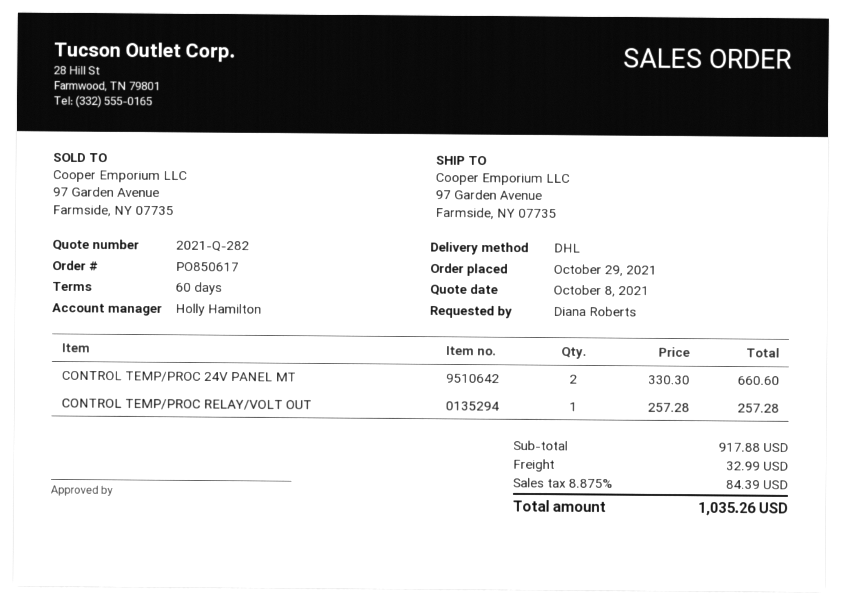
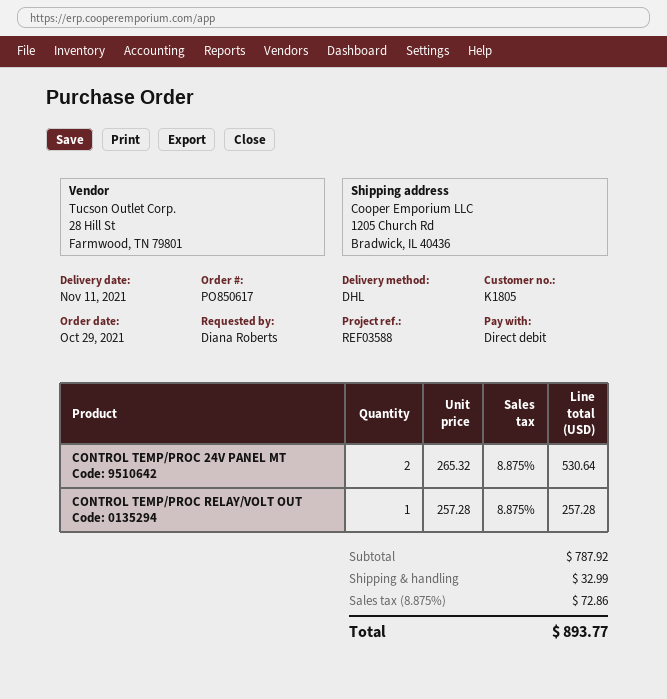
ship to: 97 Garden Avenue, Farmside, NY 07735 -> 1205 Church Rd, Bradwick, IL 40436
CONTROL TEMP/PROC 24V PANEL MT: 2 x 330.30 = 660.60 -> 2 x 265.32 = 530.64
subtotal: 917.88 -> 787.92
tax: 8.875% = 84.39 -> 8.875% = 72.86
total: 1035.26 -> 893.77

